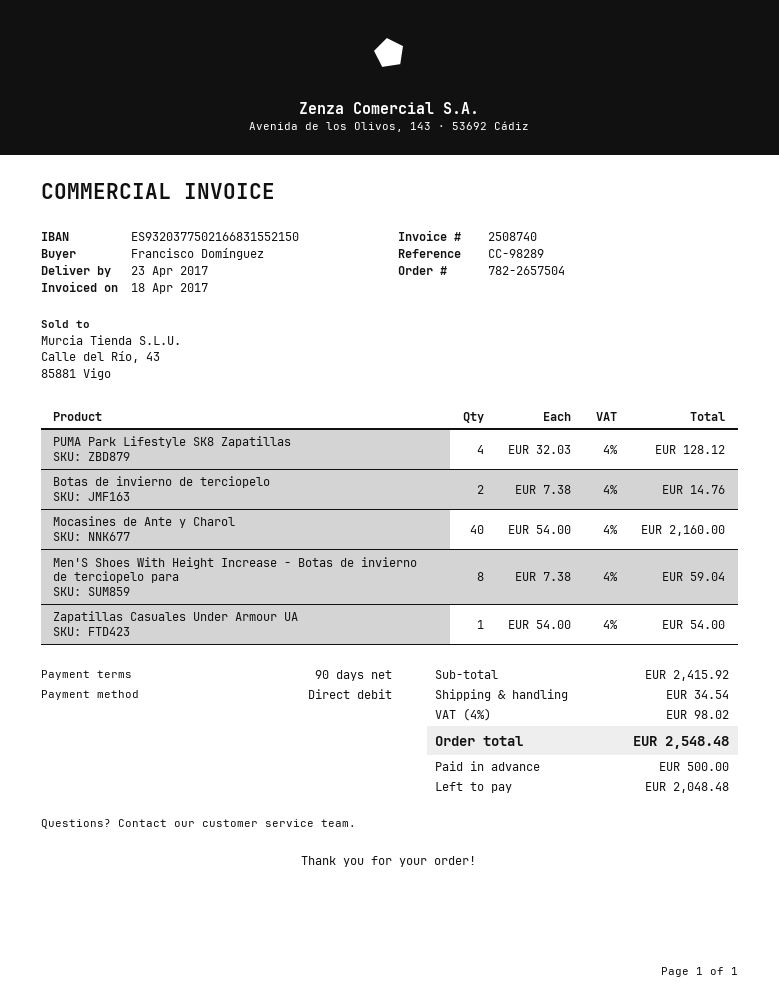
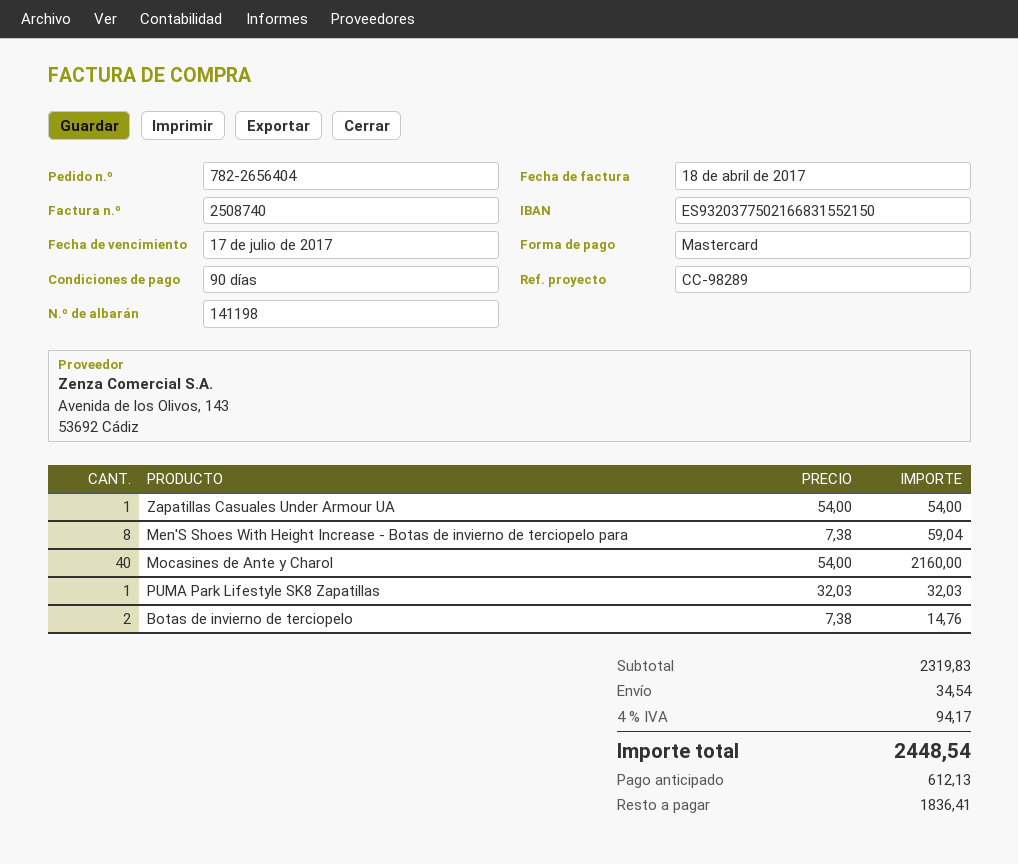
order number: 782-2657504 -> 782-2656404
payment method: direct debit -> Mastercard
PUMA Park Lifestyle SK8 Zapatillas: 4 x 32.03 = 128.12 -> 1 x 32.03 = 32.03
subtotal: 2415.92 -> 2319.83
tax: 4% = 98.02 -> 4% = 94.17
total: 2548.48 -> 2448.54
deposit: 500.00 -> 612.13
balance: 2048.48 -> 1836.41

